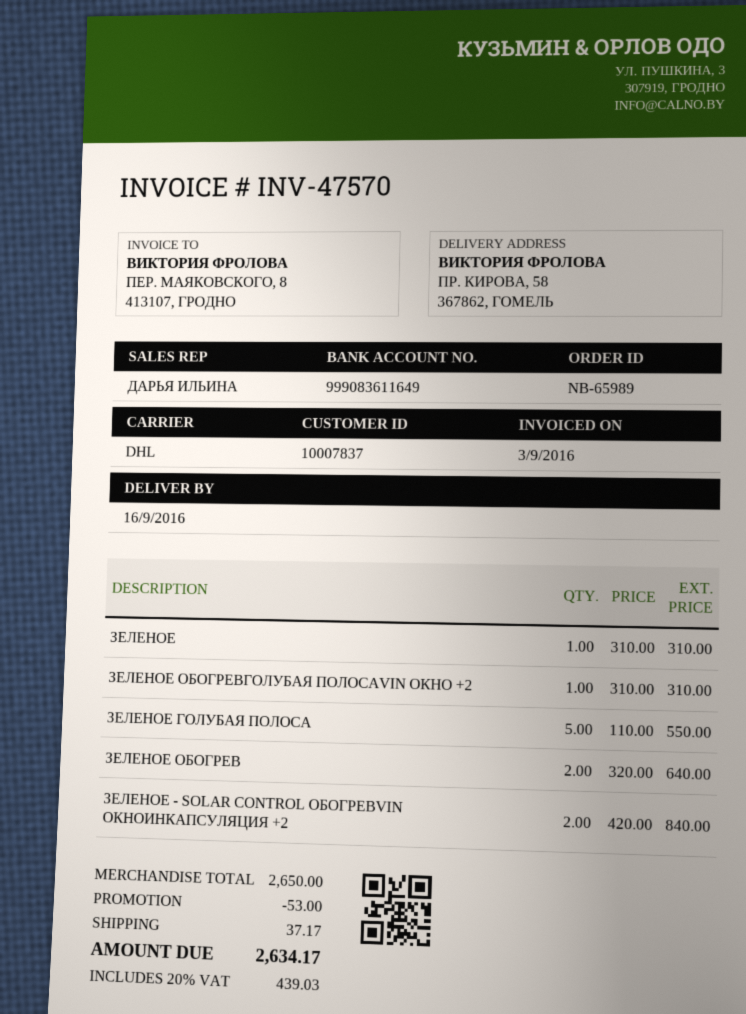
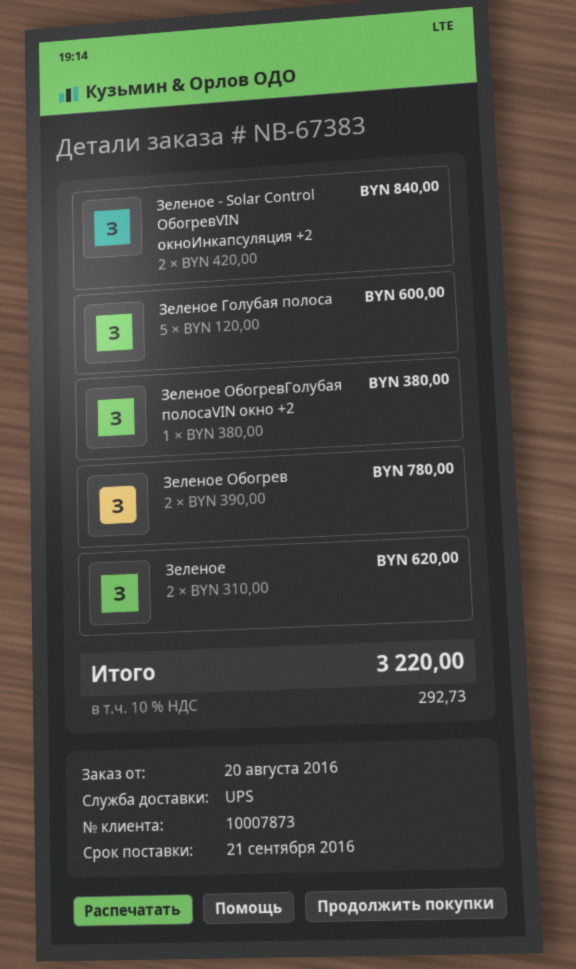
order number: NB-65989 -> NB-67383
delivery date: 2016-09-16 -> 2016-09-21
customer number: 10007837 -> 10007873
shipping method: DHL -> UPS
ЗЕЛЕНОЕ: 1 x 310.00 = 310.00 -> 2 x 310.00 = 620.00
ЗЕЛЕНОЕ ОБОГРЕВГОЛУБАЯ ПОЛОСАVIN ОКНО +2: 1 x 310.00 = 310.00 -> 1 x 380.00 = 380.00
ЗЕЛЕНОЕ ГОЛУБАЯ ПОЛОСА: 5 x 110.00 = 550.00 -> 5 x 120.00 = 600.00
ЗЕЛЕНОЕ ОБОГРЕВ: 2 x 320.00 = 640.00 -> 2 x 390.00 = 780.00
discount: 53.00 -> none
shipping: 37.17 -> none
tax: 20% = 439.03 -> 10% = 292.73
total: 2634.17 -> 3220.00

